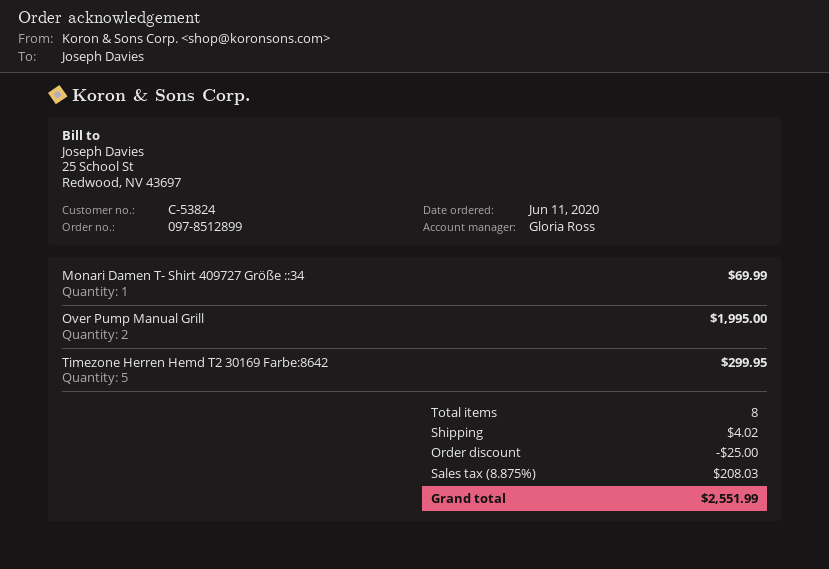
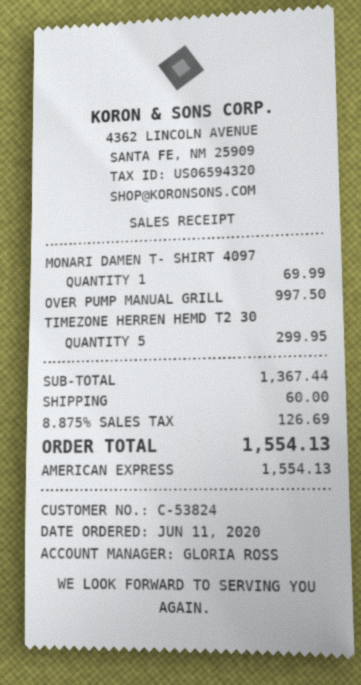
Over Pump Manual Grill: 2 for 1995.00 -> 1 for 997.50
discount: 25.00 -> none
shipping: 4.02 -> 60.00
tax: 8.875% = 208.03 -> 8.875% = 126.69
total: 2551.99 -> 1554.13

